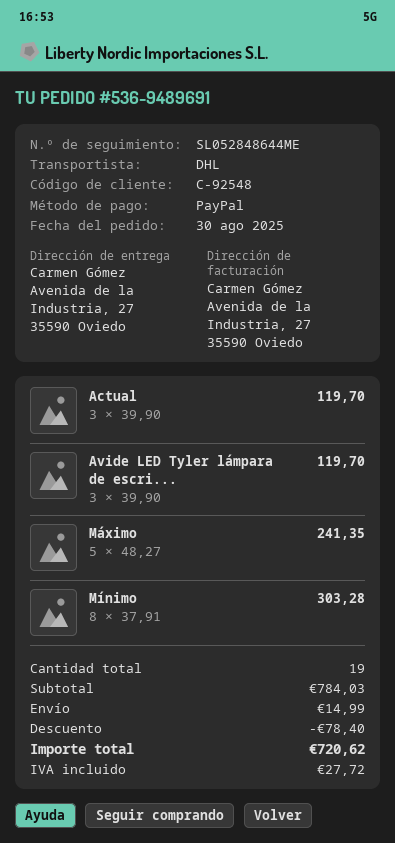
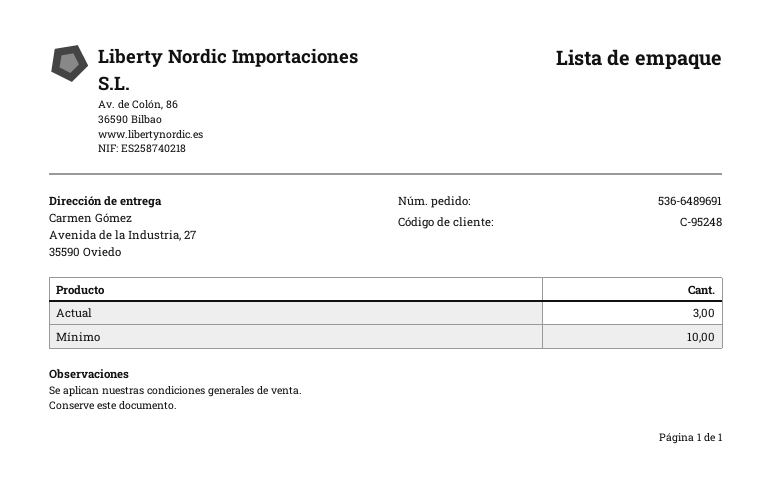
order number: 536-9489691 -> 536-6489691
customer number: C-92548 -> C-95248
Avide LED Tyler lámpara de escri...: 3 -> none
Máximo: 5 -> none
Mínimo: 8 -> 10

